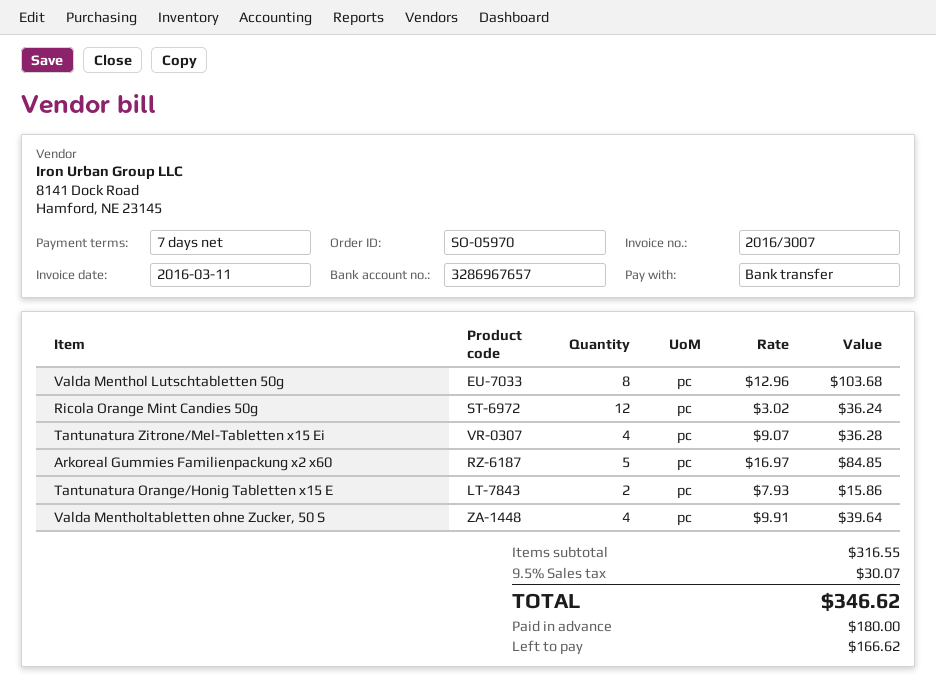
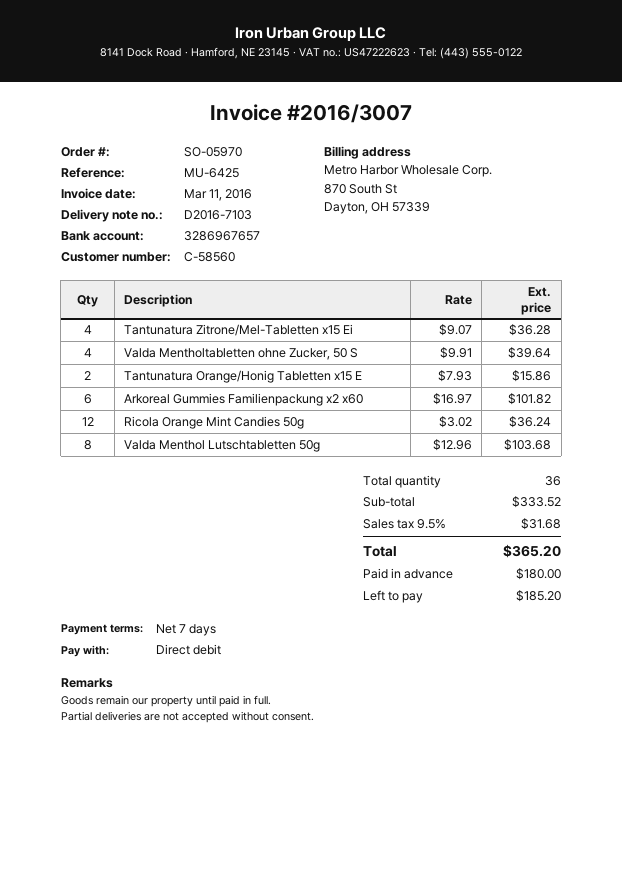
payment method: bank transfer -> direct debit
Arkoreal Gummies Familienpackung x2 x60: 5 x 16.97 = 84.85 -> 6 x 16.97 = 101.82
subtotal: 316.55 -> 333.52
tax: 9.5% = 30.07 -> 9.5% = 31.68
total: 346.62 -> 365.20
balance: 166.62 -> 185.20

